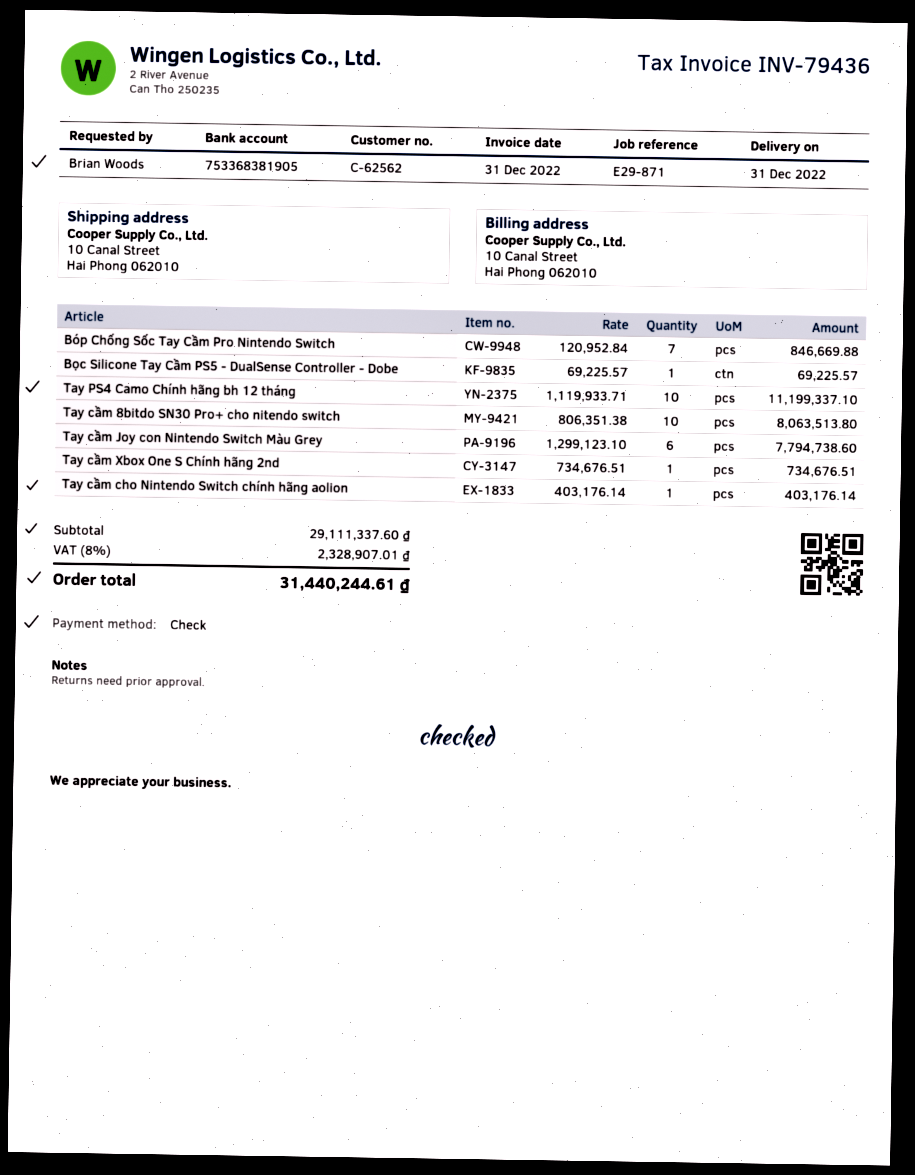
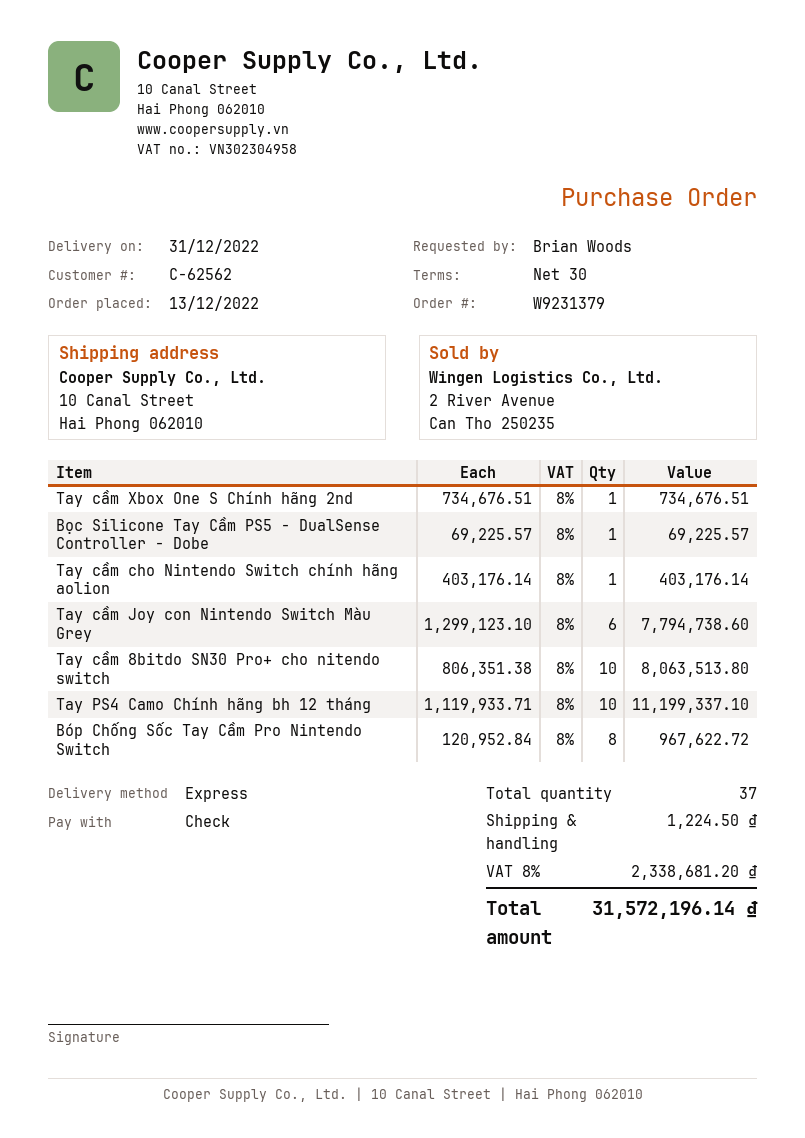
Bóp Chống Sốc Tay Cầm Pro Nintendo Switch: 7 x 120952.84 = 846669.88 -> 8 x 120952.84 = 967622.72
shipping: none -> 1224.50
tax: 8% = 2328907.01 -> 8% = 2338681.20
total: 31440244.61 -> 31572196.14

